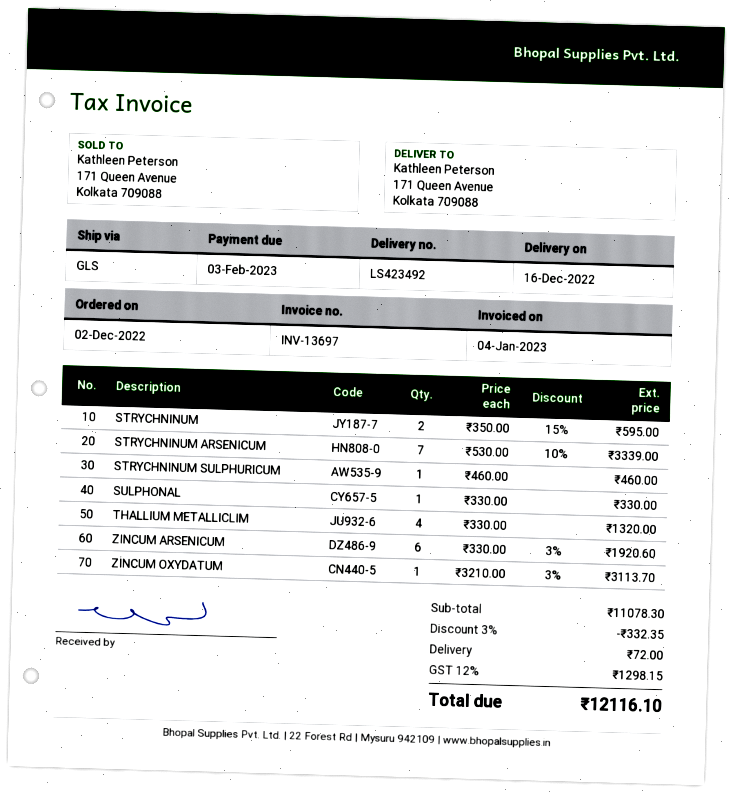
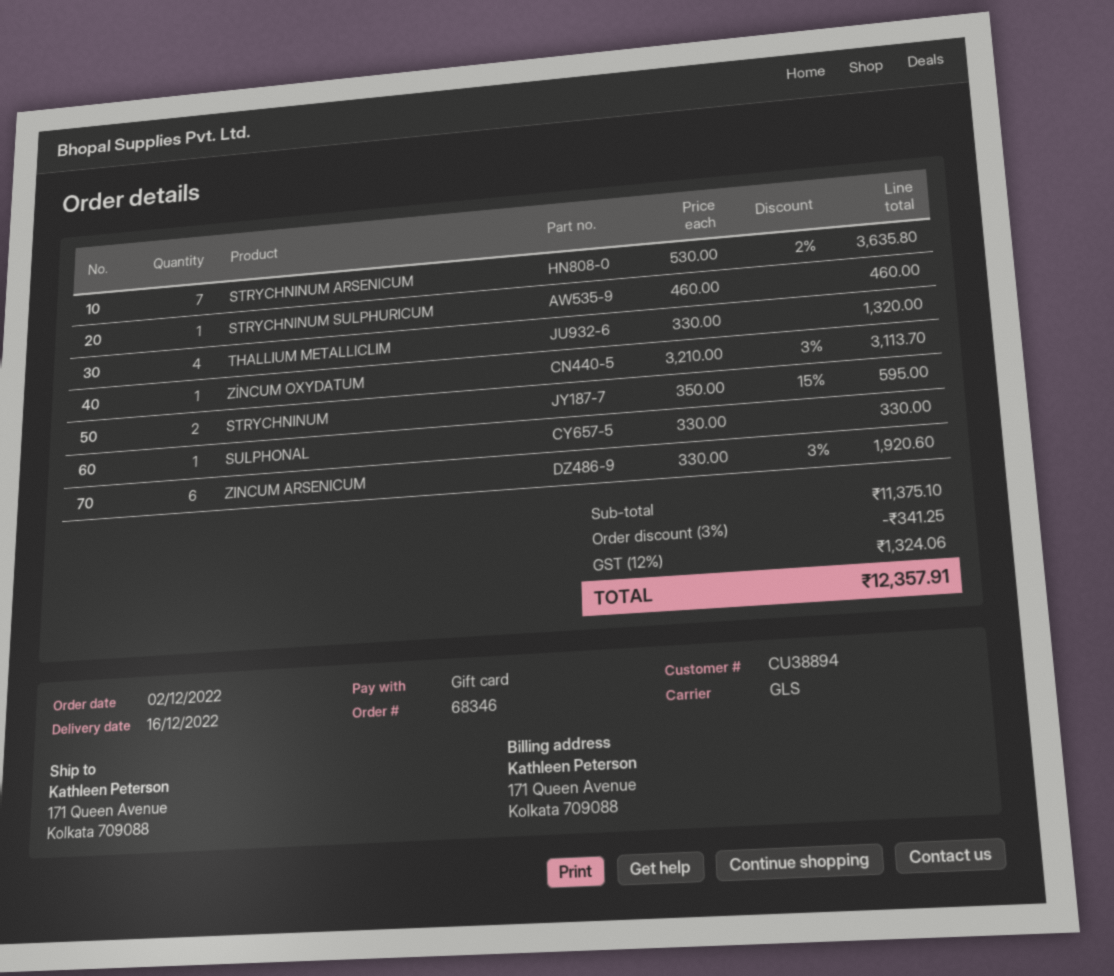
STRYCHNINUM ARSENICUM: 7 x 530.00 - 10% = 3339.00 -> 7 x 530.00 - 2% = 3635.80
subtotal: 11078.30 -> 11375.10
discount: 3% = 332.35 -> 3% = 341.25
shipping: 72.00 -> none
tax: 12% = 1298.15 -> 12% = 1324.06
total: 12116.10 -> 12357.91

